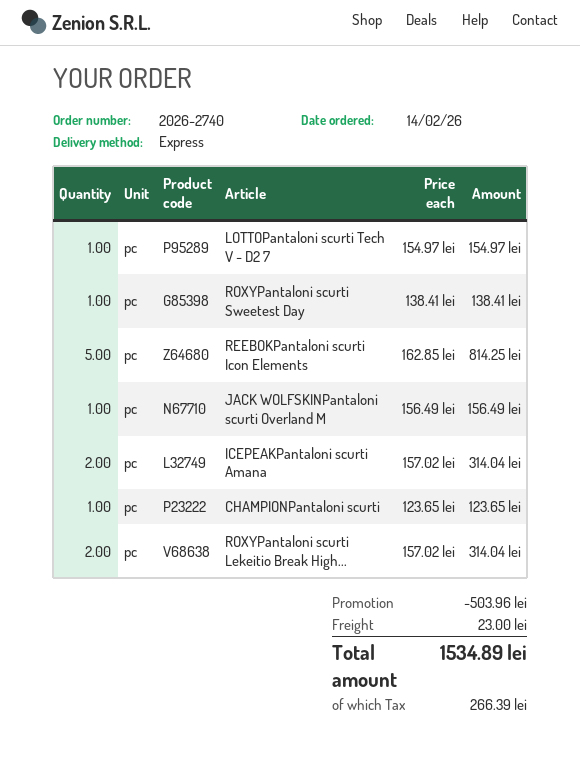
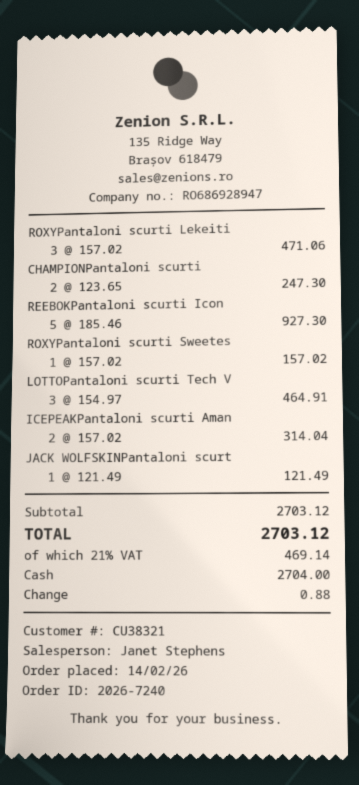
order number: 2026-2740 -> 2026-7240
LOTTOPantaloni scurti Tech V - D2 7: 1 x 154.97 = 154.97 -> 3 x 154.97 = 464.91
ROXYPantaloni scurti Sweetest Day: 1 x 138.41 = 138.41 -> 1 x 157.02 = 157.02
REEBOKPantaloni scurti Icon Elements: 5 x 162.85 = 814.25 -> 5 x 185.46 = 927.30
JACK WOLFSKINPantaloni scurti Overland M: 1 x 156.49 = 156.49 -> 1 x 121.49 = 121.49
CHAMPIONPantaloni scurti: 1 x 123.65 = 123.65 -> 2 x 123.65 = 247.30
ROXYPantaloni scurti Lekeitio Break High...: 2 x 157.02 = 314.04 -> 3 x 157.02 = 471.06
discount: 503.96 -> none
shipping: 23.00 -> none
tax: 266.39 -> 469.14
total: 1534.89 -> 2703.12

